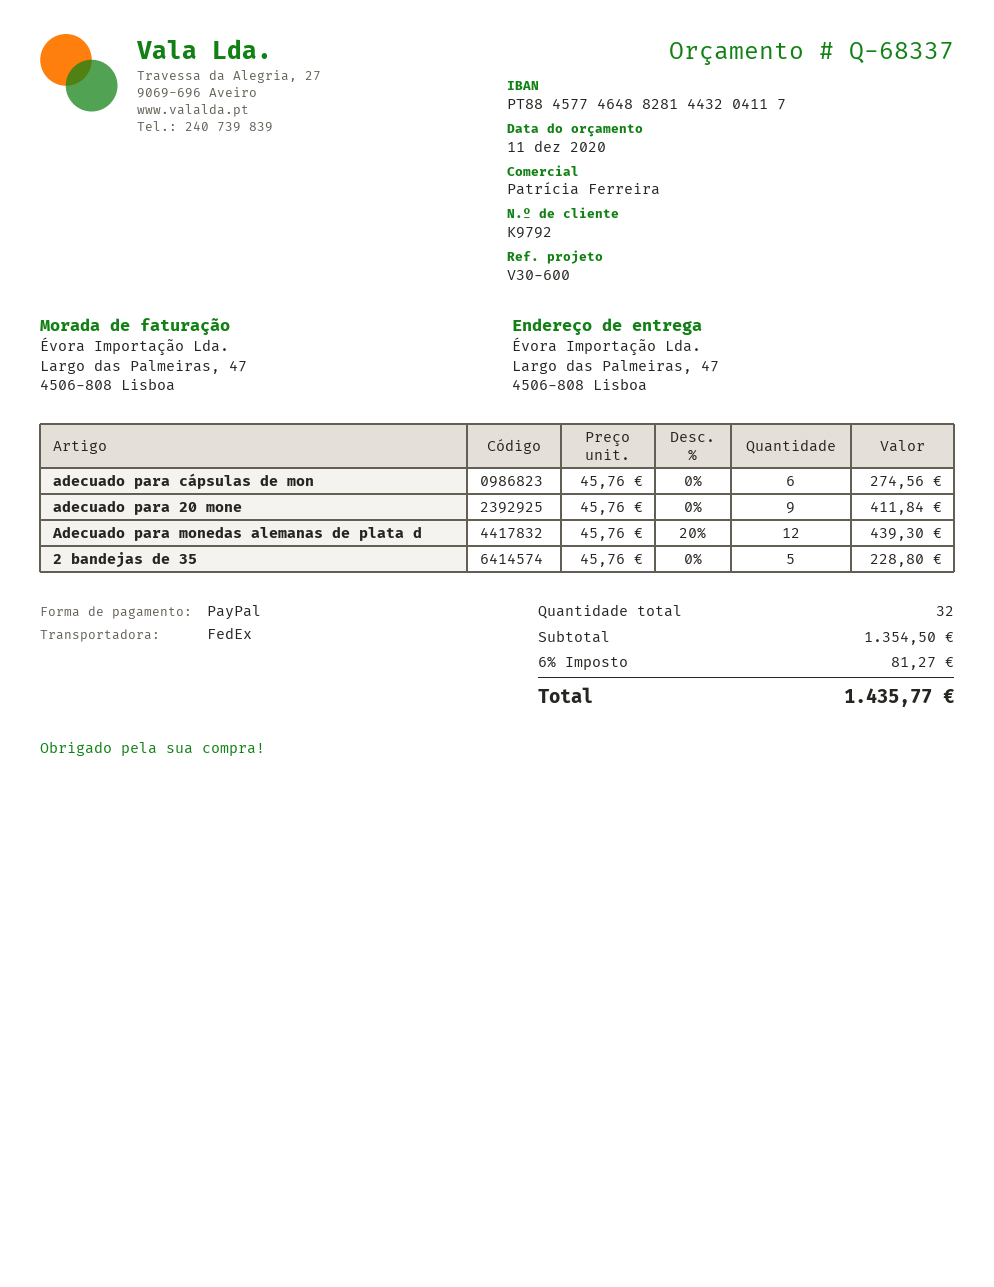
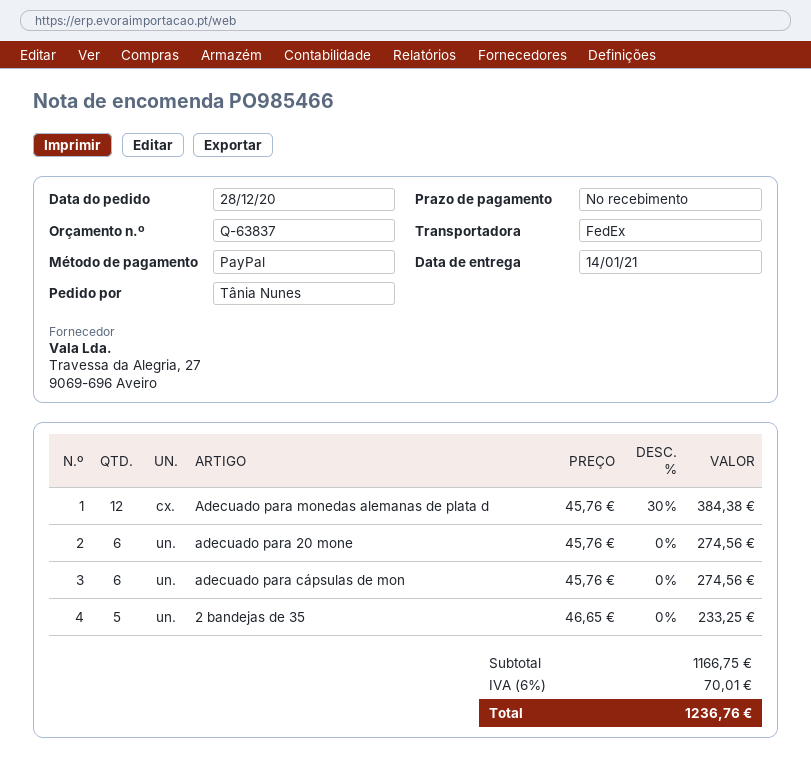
quote number: Q-68337 -> Q-63837
adecuado para 20 mone: 9 x 45.76 = 411.84 -> 6 x 45.76 = 274.56
Adecuado para monedas alemanas de plata d: 12 x 45.76 - 20% = 439.30 -> 12 x 45.76 - 30% = 384.38
2 bandejas de 35: 5 x 45.76 = 228.80 -> 5 x 46.65 = 233.25
subtotal: 1354.50 -> 1166.75
tax: 6% = 81.27 -> 6% = 70.01
total: 1435.77 -> 1236.76

